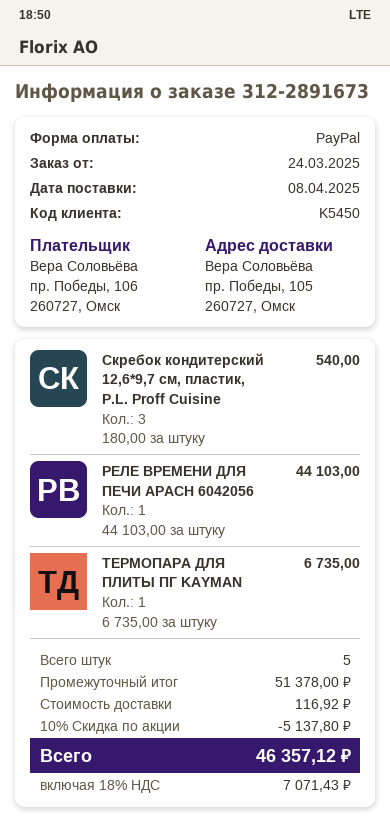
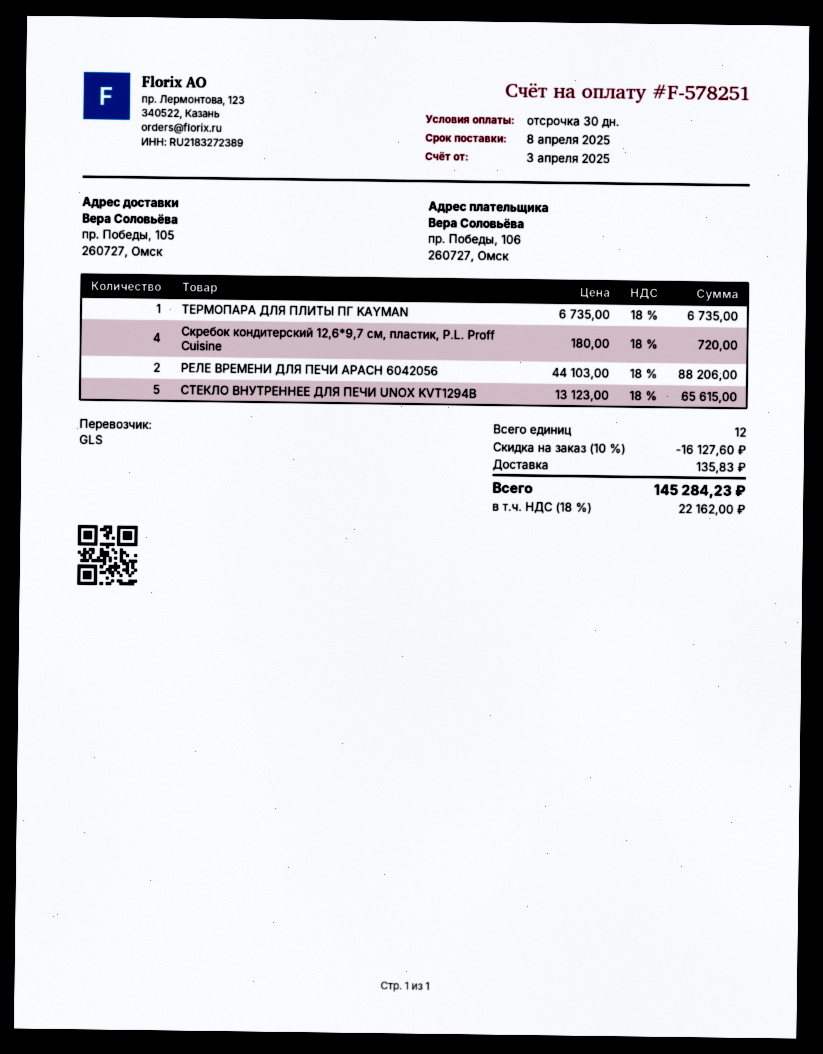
Скребок кондитерский 12,6*9,7 см, пластик, P.L. Proff Cuisine: 3 x 180.00 = 540.00 -> 4 x 180.00 = 720.00
РЕЛЕ ВРЕМЕНИ ДЛЯ ПЕЧИ APACH 6042056: 1 x 44103.00 = 44103.00 -> 2 x 44103.00 = 88206.00
СТЕКЛО ВНУТРЕННЕЕ ДЛЯ ПЕЧИ UNOX KVT1294B: none -> 5 x 13123.00 = 65615.00
total quantity: 5 -> 12
discount: 10% = 5137.80 -> 10% = 16127.60
shipping: 116.92 -> 135.83
tax: 18% = 7071.43 -> 18% = 22162.00
total: 46357.12 -> 145284.23

